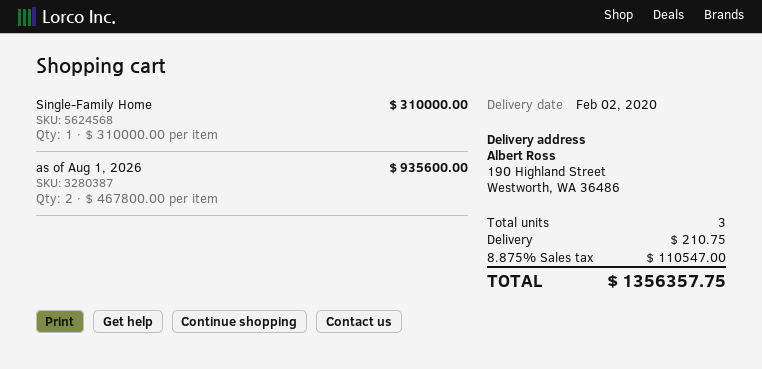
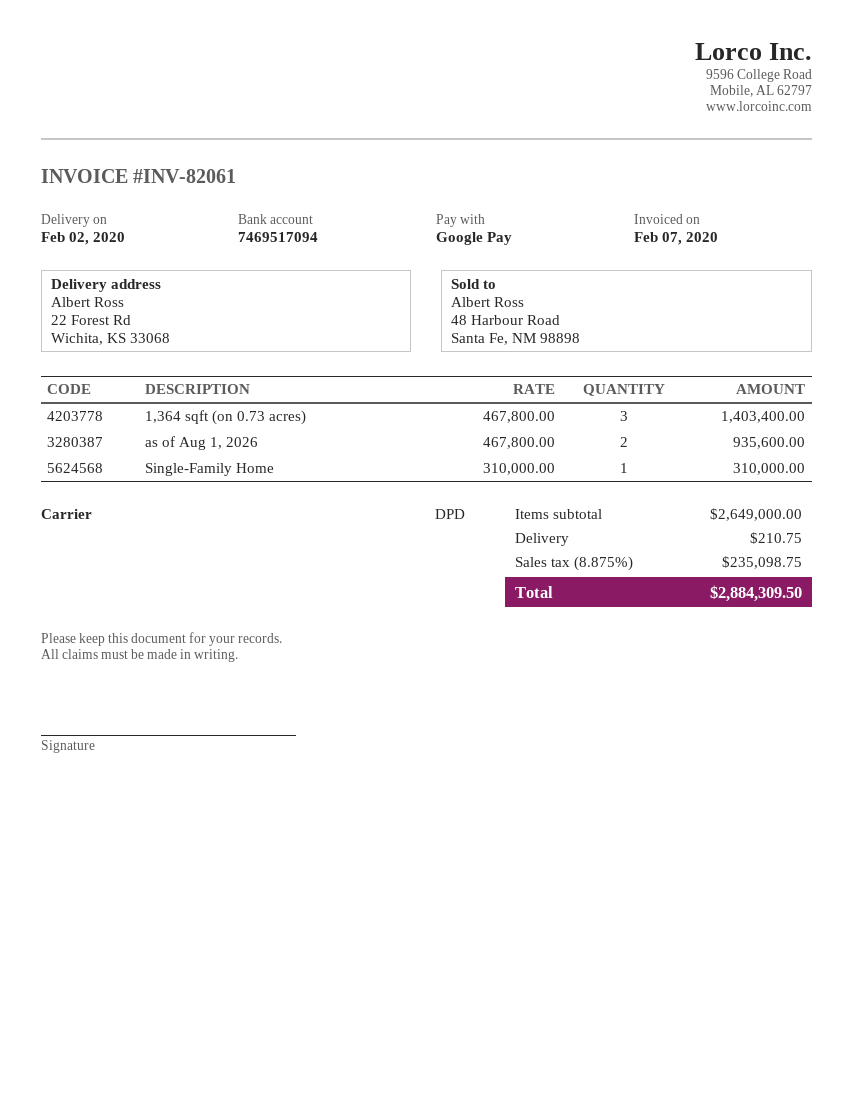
ship to: 190 Highland Street, Westworth, WA 36486 -> 22 Forest Rd, Wichita, KS 33068
1,364 sqft (on 0.73 acres): none -> 3 x 467800.00 = 1403400.00
tax: 8.875% = 110547.00 -> 8.875% = 235098.75
total: 1356357.75 -> 2884309.50

